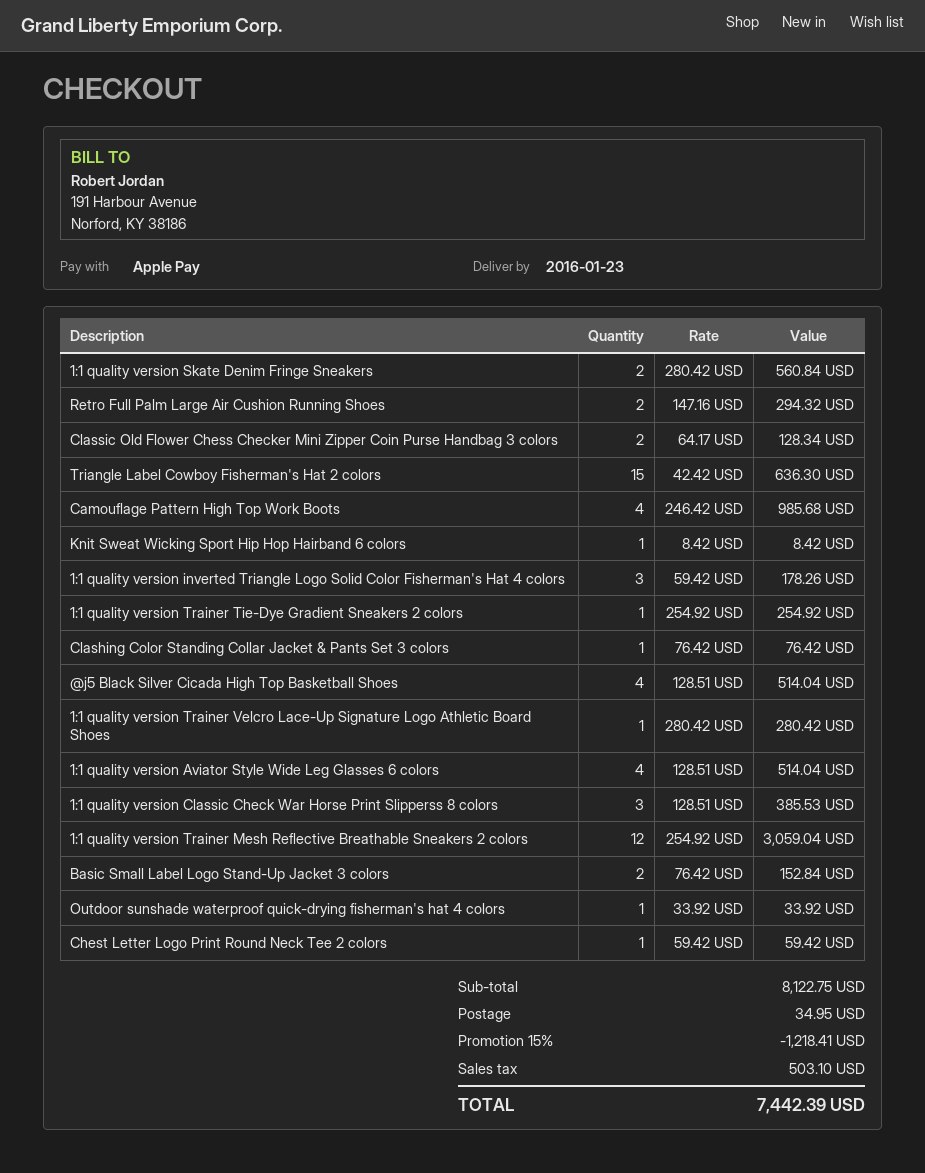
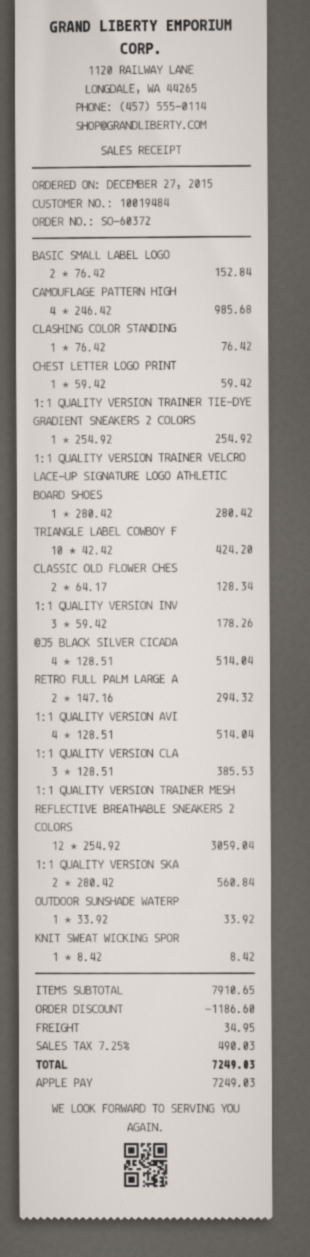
Triangle Label Cowboy Fisherman's Hat 2 colors: 15 x 42.42 = 636.30 -> 10 x 42.42 = 424.20
subtotal: 8122.75 -> 7910.65
discount: 1218.41 -> 1186.60
tax: 503.10 -> 490.03
total: 7442.39 -> 7249.03

